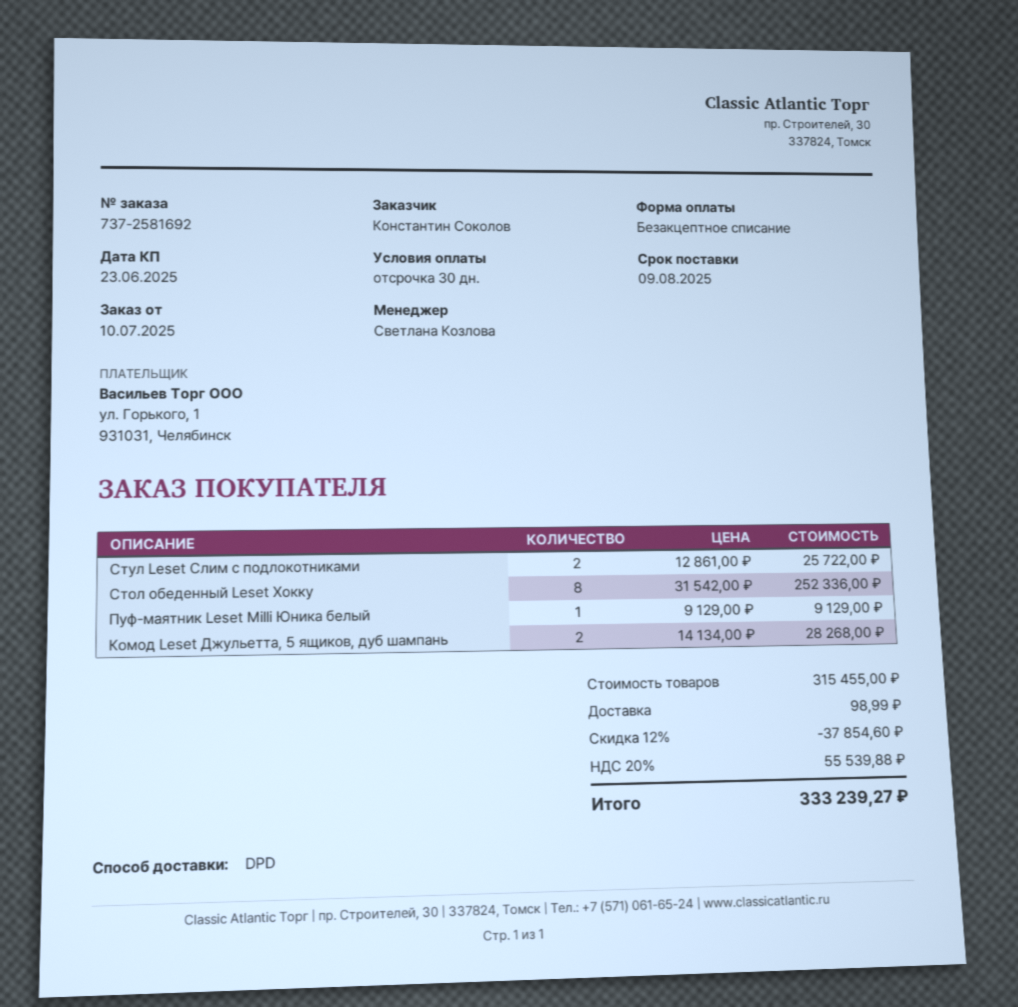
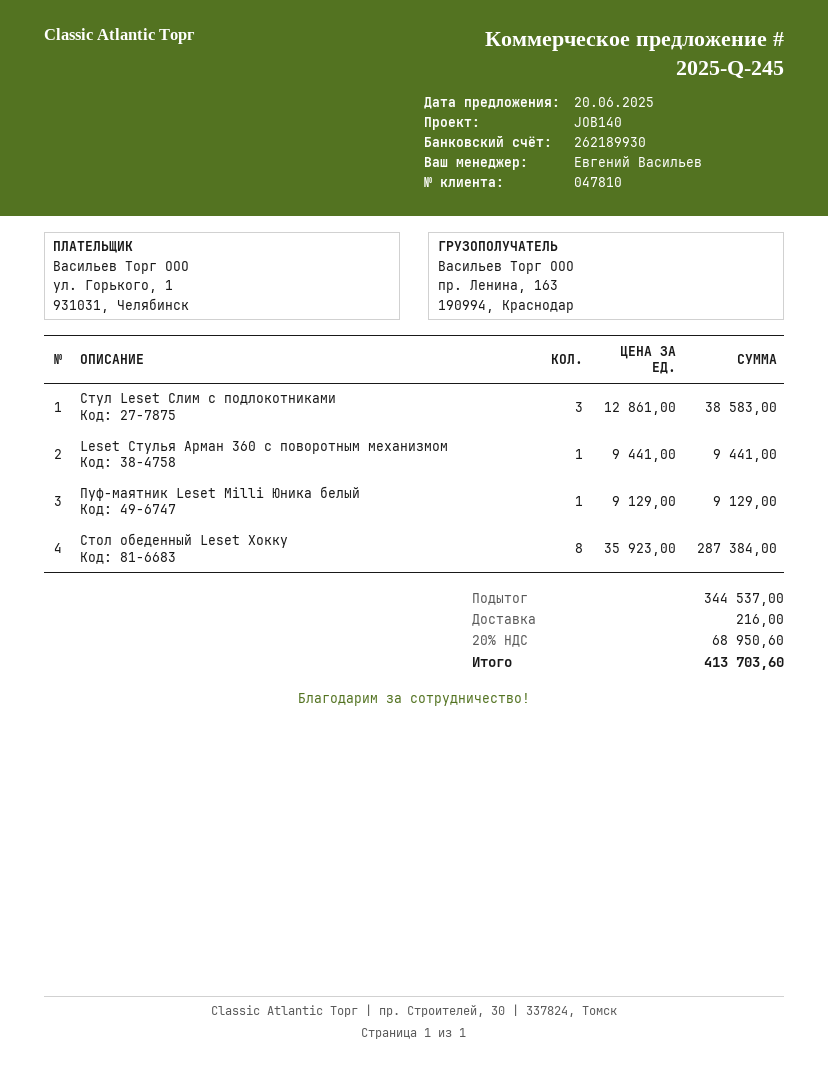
quote date: 2025-06-23 -> 2025-06-20
sales rep: Светлана Козлова -> Евгений Васильев
Стул Leset Слим с подлокотниками: 2 x 12861.00 = 25722.00 -> 3 x 12861.00 = 38583.00
Стол обеденный Leset Хокку: 8 x 31542.00 = 252336.00 -> 8 x 35923.00 = 287384.00
Комод Leset Джульетта, 5 ящиков, дуб шампань: 2 x 14134.00 = 28268.00 -> none
Leset Стулья Арман 360 с поворотным механизмом: none -> 1 x 9441.00 = 9441.00
subtotal: 315455.00 -> 344537.00
discount: 12% = 37854.60 -> none
shipping: 98.99 -> 216.00
tax: 20% = 55539.88 -> 20% = 68950.60
total: 333239.27 -> 413703.60

